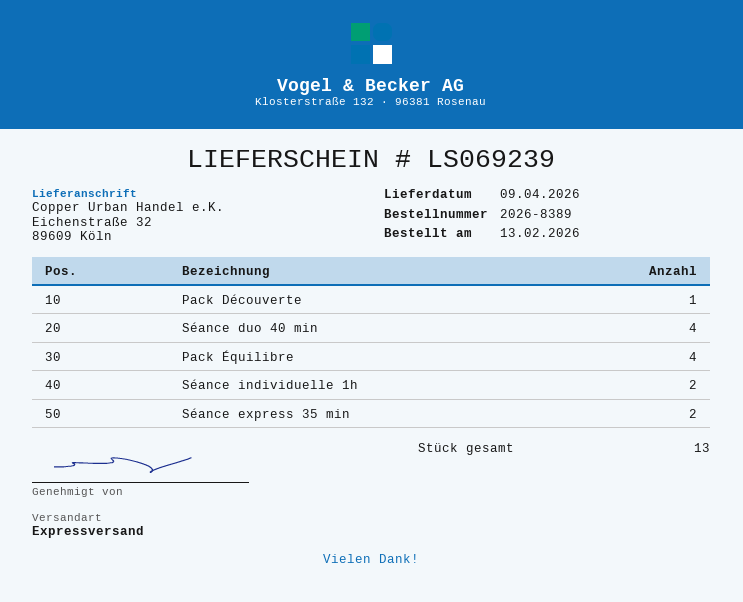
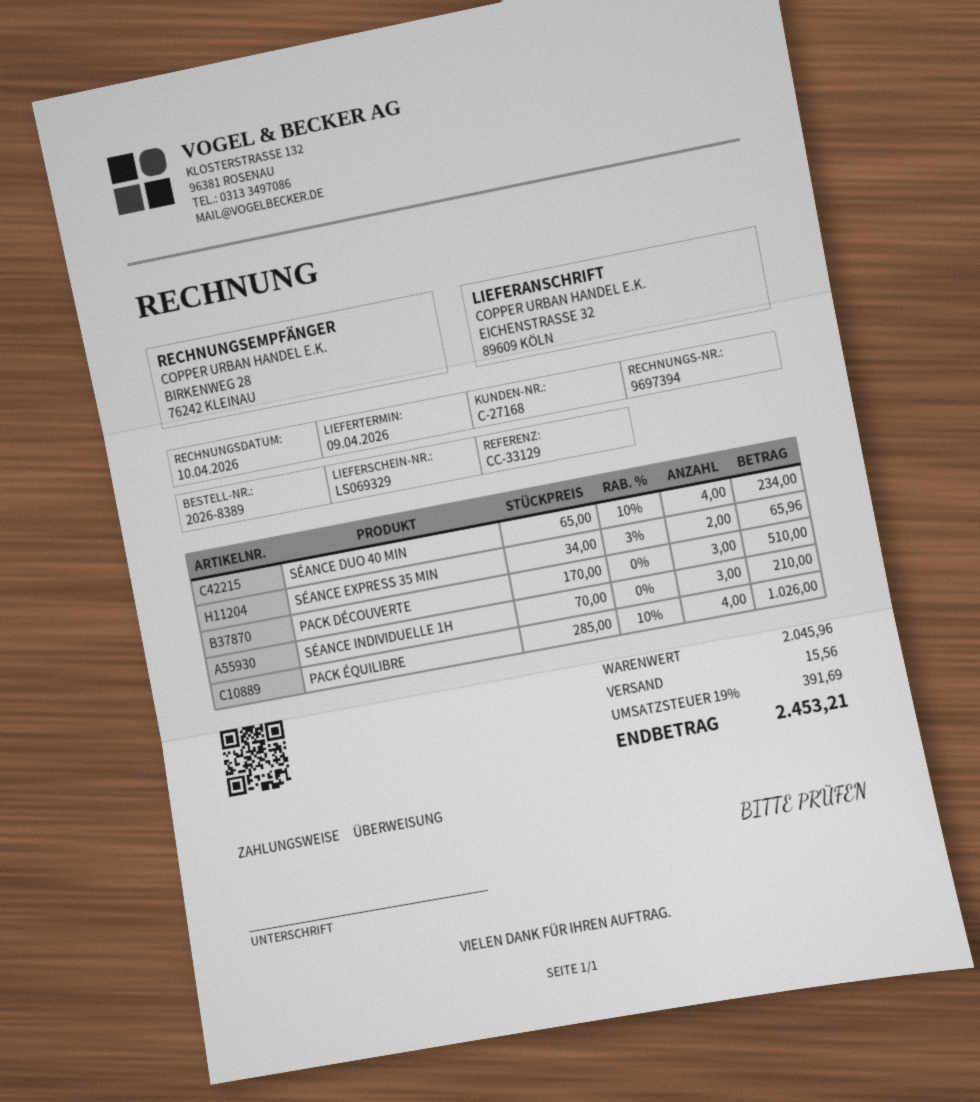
delivery note number: LS069239 -> LS069329
Pack Découverte: 1 -> 3
Séance individuelle 1h: 2 -> 3

